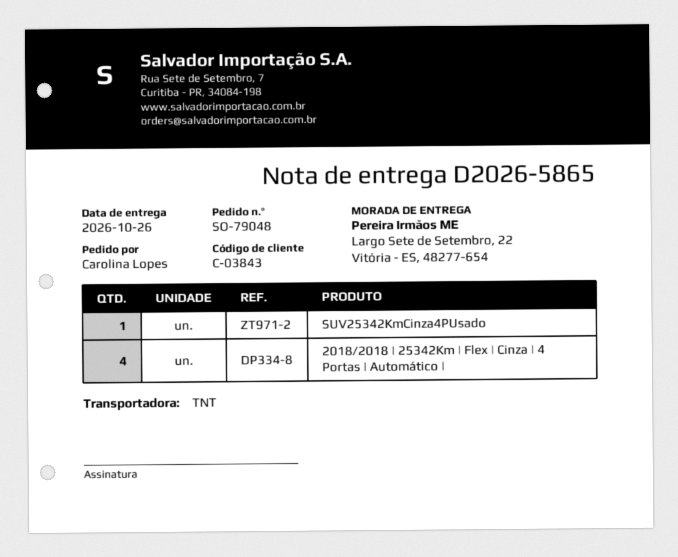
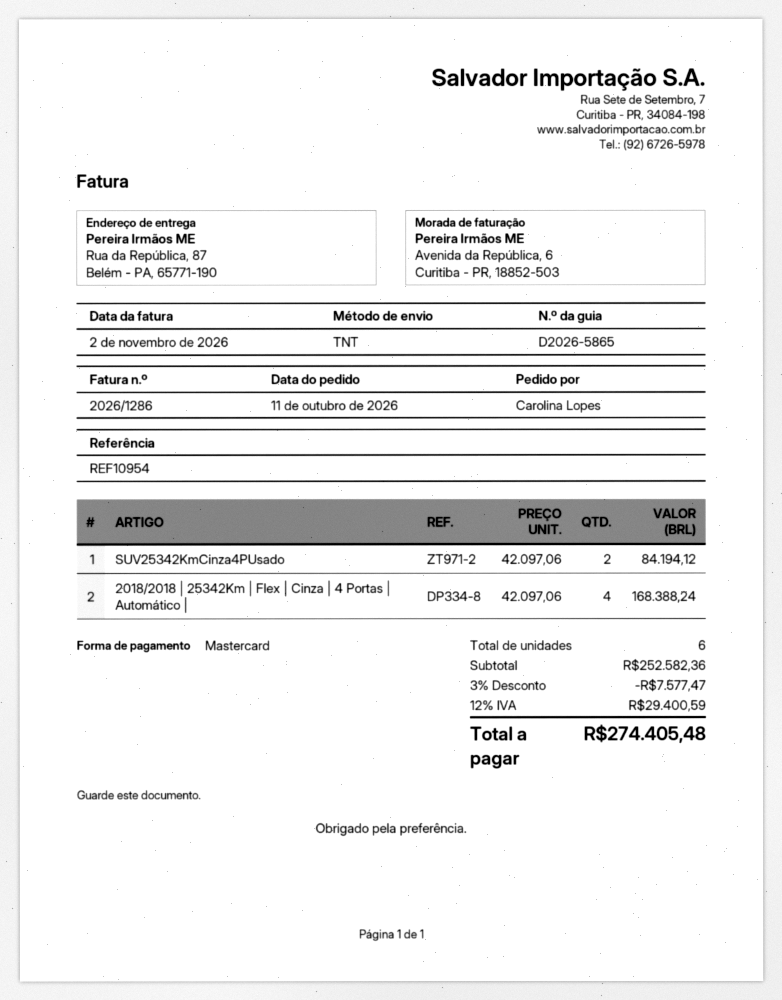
ship to: Largo Sete de Setembro, 22, Vitória - ES, 48277-654 -> Rua da República, 87, Belém - PA, 65771-190
SUV25342KmCinza4PUsado: 1 -> 2

